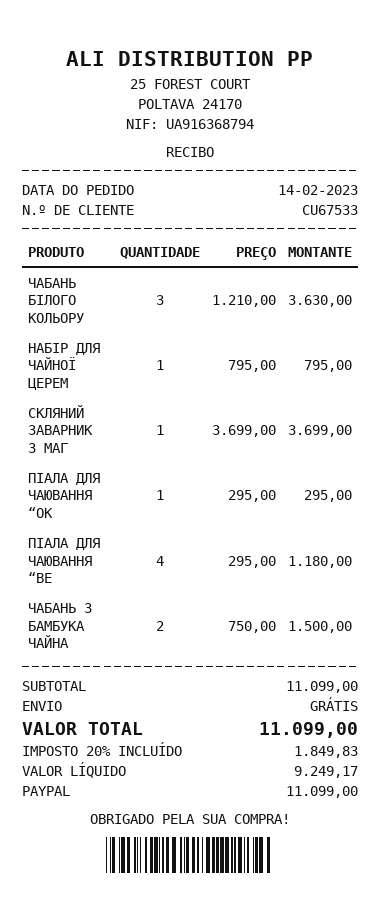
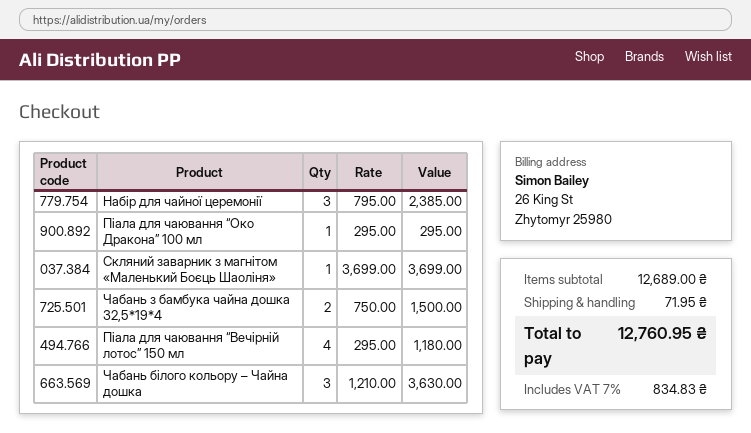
НАБІР ДЛЯ ЧАЙНОЇ ЦЕРЕМ: 1 x 795.00 = 795.00 -> 3 x 795.00 = 2385.00
subtotal: 11099.00 -> 12689.00
shipping: 0.00 -> 71.95
tax: 20% = 1849.83 -> 7% = 834.83
total: 11099.00 -> 12760.95

